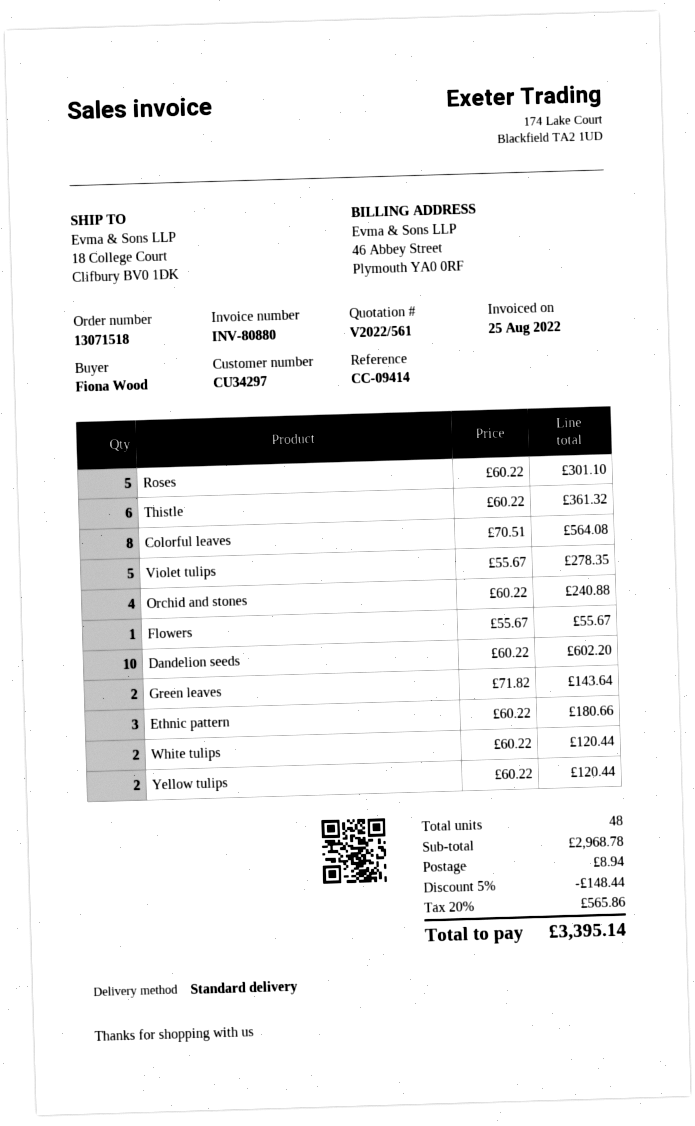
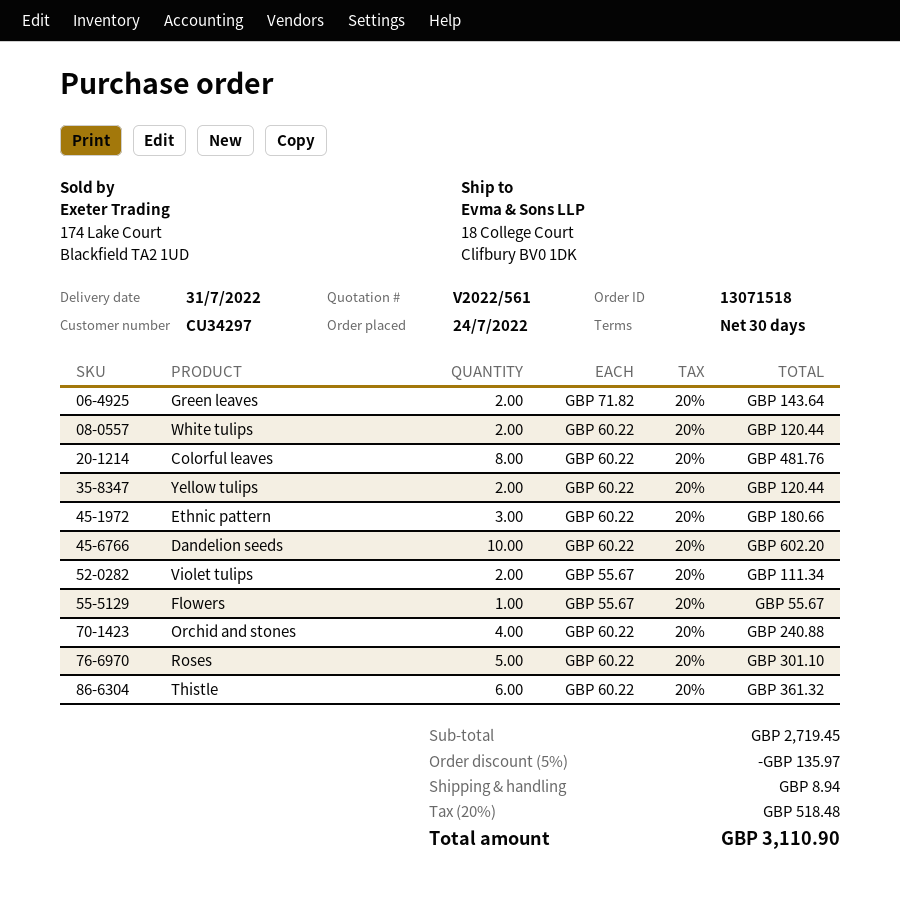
Colorful leaves: 8 x 70.51 = 564.08 -> 8 x 60.22 = 481.76
Violet tulips: 5 x 55.67 = 278.35 -> 2 x 55.67 = 111.34
subtotal: 2968.78 -> 2719.45
discount: 5% = 148.44 -> 5% = 135.97
tax: 20% = 565.86 -> 20% = 518.48
total: 3395.14 -> 3110.90

